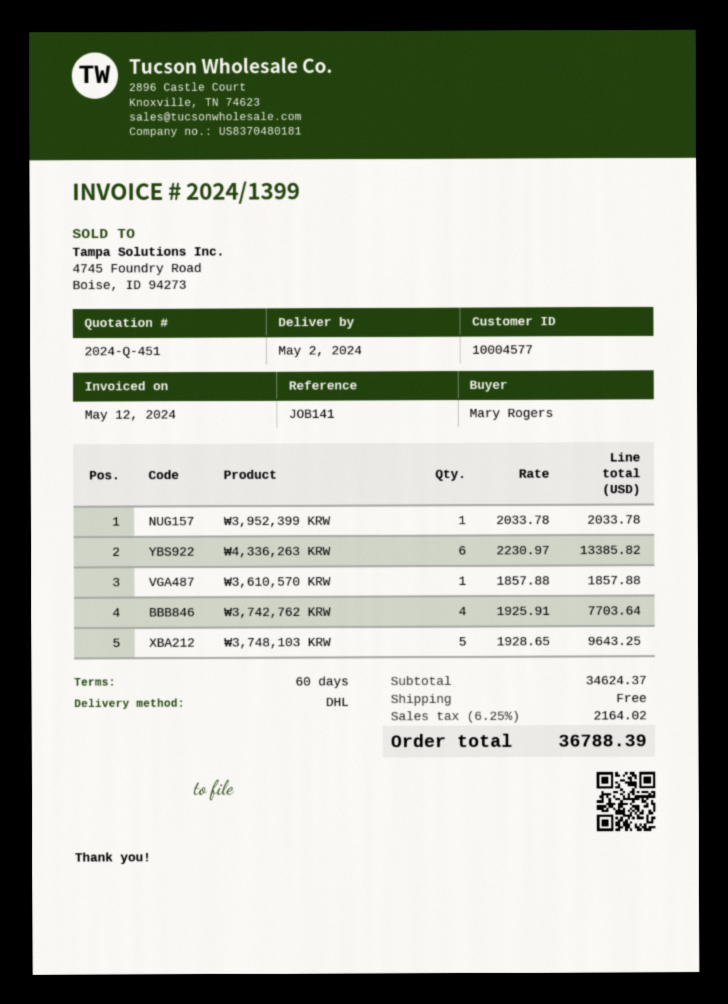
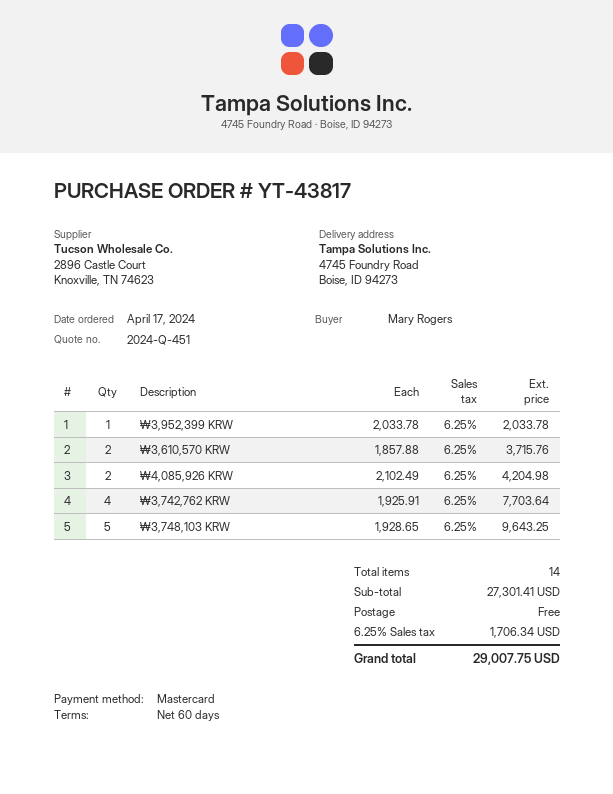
₩4,336,263 KRW: 6 x 2230.97 = 13385.82 -> none
₩3,610,570 KRW: 1 x 1857.88 = 1857.88 -> 2 x 1857.88 = 3715.76
₩4,085,926 KRW: none -> 2 x 2102.49 = 4204.98
subtotal: 34624.37 -> 27301.41
tax: 6.25% = 2164.02 -> 6.25% = 1706.34
total: 36788.39 -> 29007.75

